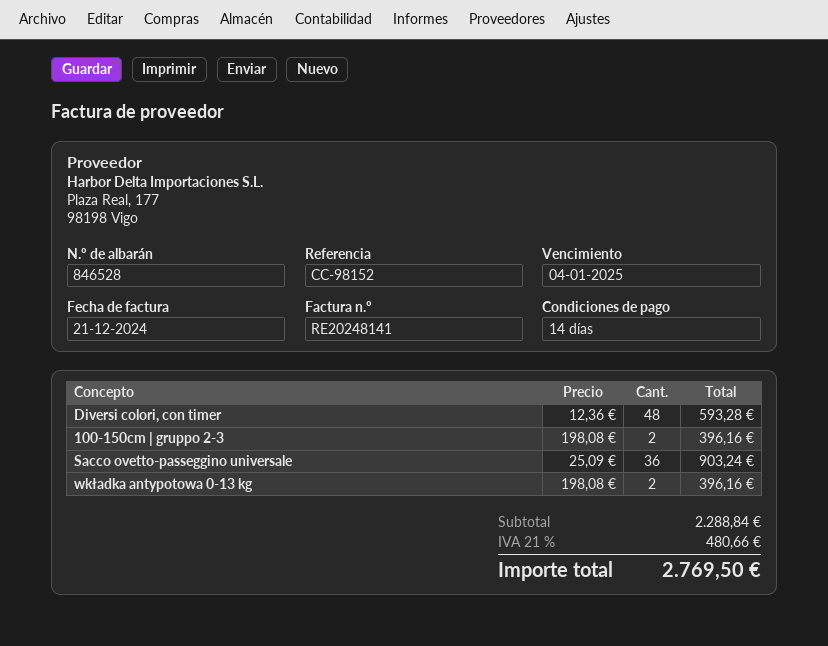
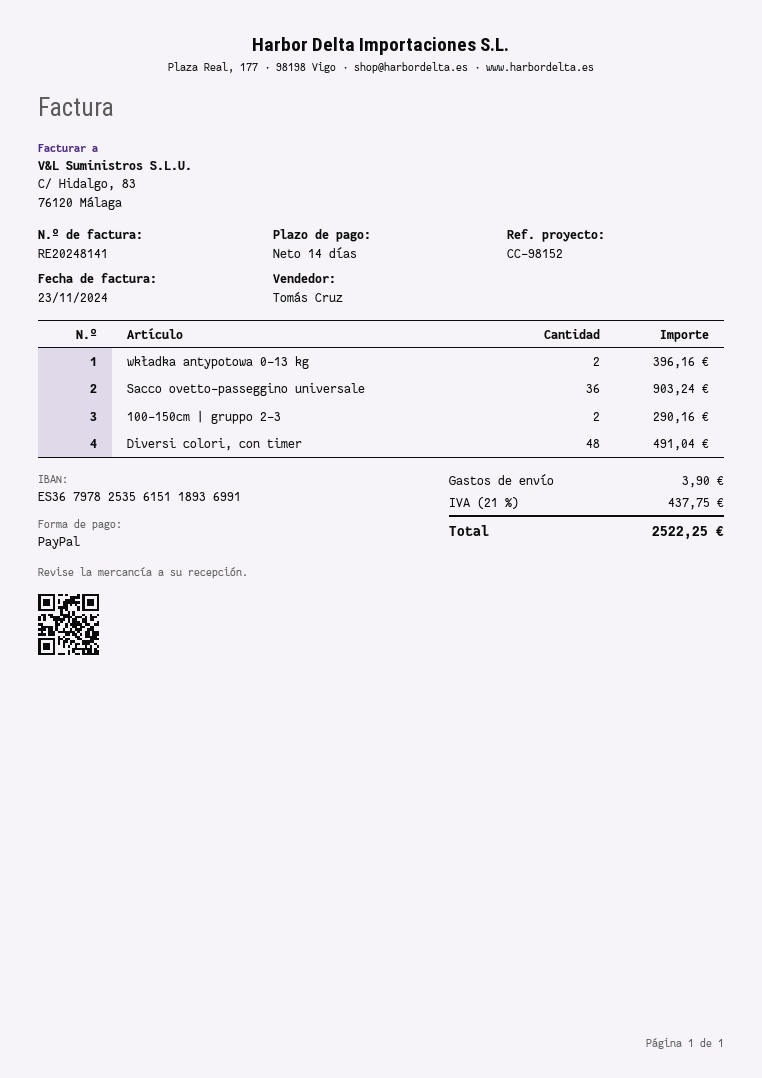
invoice date: 2024-12-21 -> 2024-11-23
Diversi colori, con timer: 48 for 593.28 -> 48 for 491.04
100-150cm | gruppo 2-3: 2 for 396.16 -> 2 for 290.16
shipping: none -> 3.90
tax: 21% = 480.66 -> 21% = 437.75
total: 2769.50 -> 2522.25

